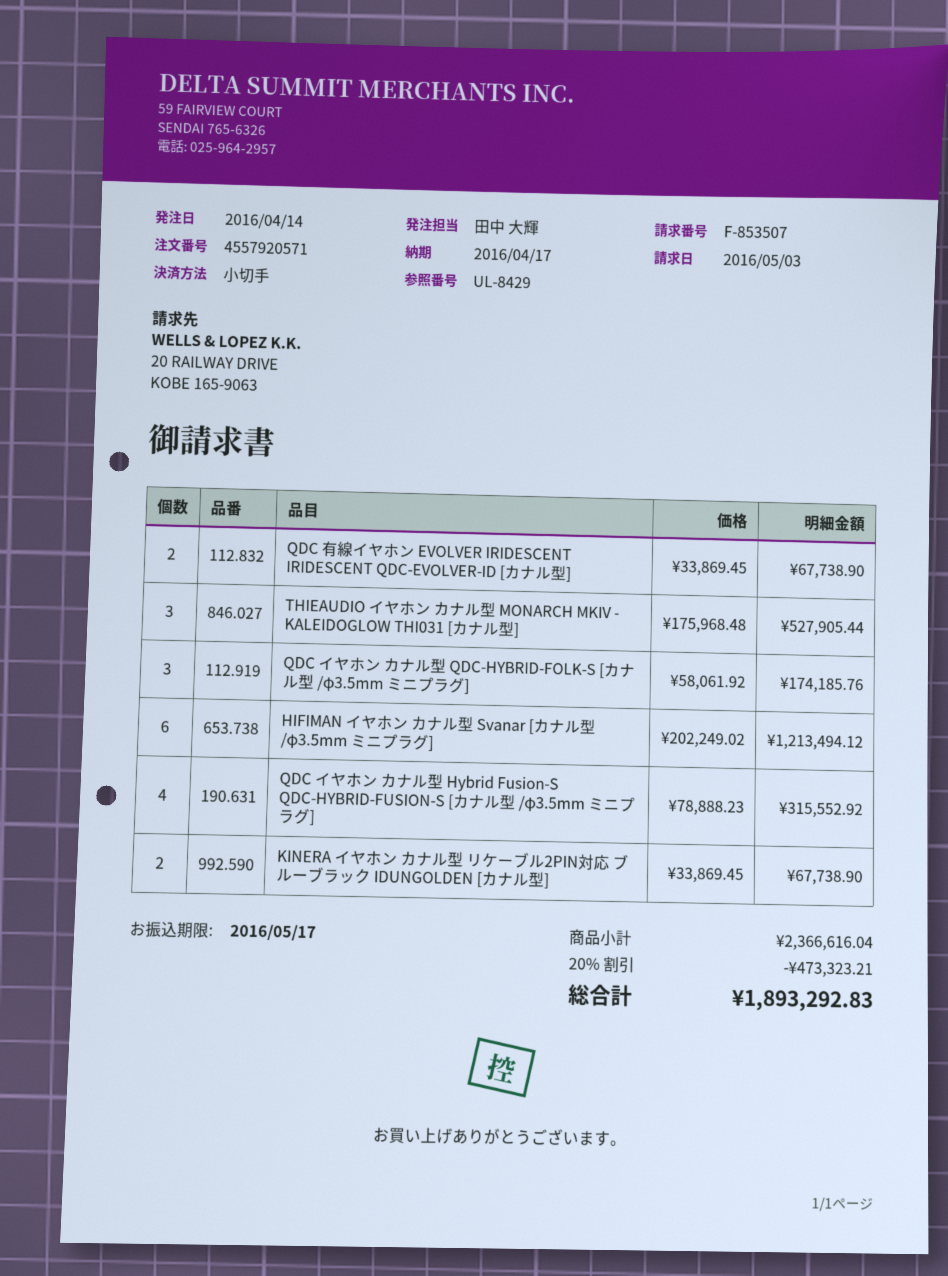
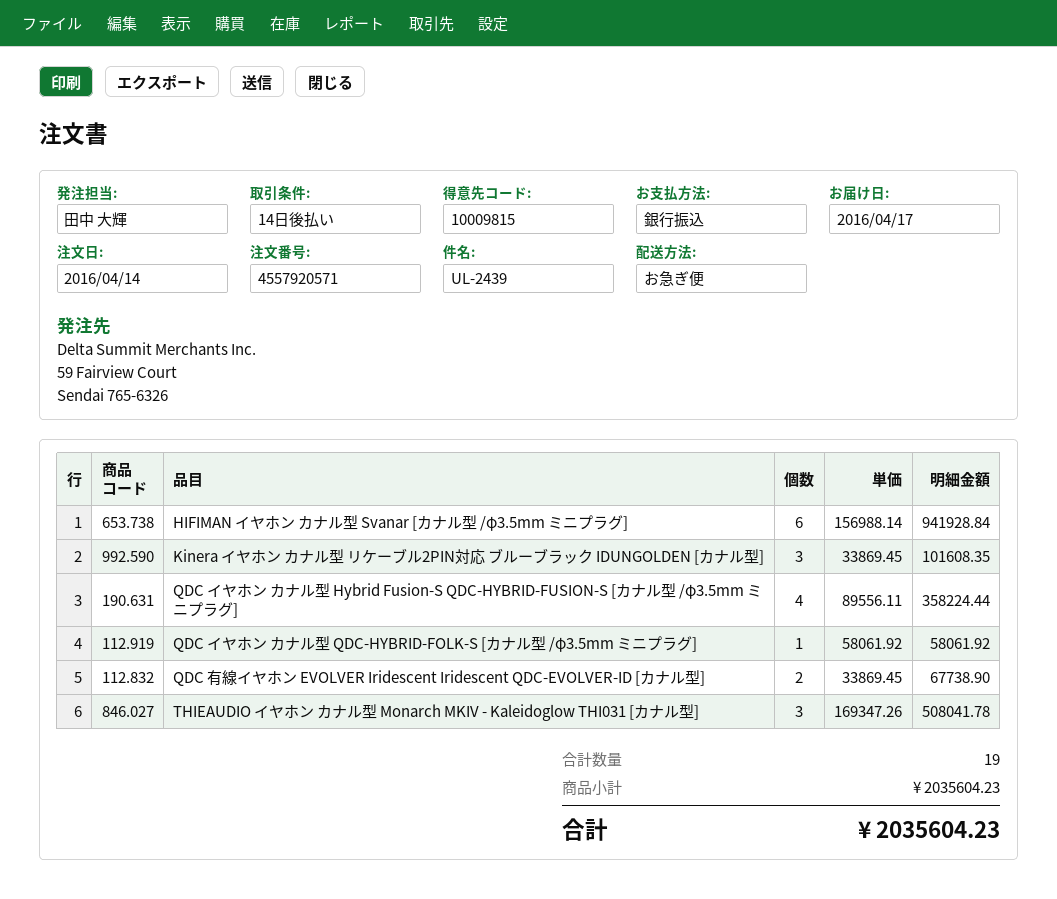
reference: UL-8429 -> UL-2439
payment method: cheque -> bank transfer
THIEAUDIO イヤホン カナル型 MONARCH MKIV - KALEIDOGLOW THI031 [カナル型]: 3 x 175968.48 = 527905.44 -> 3 x 169347.26 = 508041.78
QDC イヤホン カナル型 QDC-HYBRID-FOLK-S [カナル型 /φ3.5mm ミニプラグ]: 3 x 58061.92 = 174185.76 -> 1 x 58061.92 = 58061.92
HIFIMAN イヤホン カナル型 Svanar [カナル型 /φ3.5mm ミニプラグ]: 6 x 202249.02 = 1213494.12 -> 6 x 156988.14 = 941928.84
QDC イヤホン カナル型 Hybrid Fusion-S QDC-HYBRID-FUSION-S [カナル型 /φ3.5mm ミニプラグ]: 4 x 78888.23 = 315552.92 -> 4 x 89556.11 = 358224.44
KINERA イヤホン カナル型 リケーブル2PIN対応 ブルーブラック IDUNGOLDEN [カナル型]: 2 x 33869.45 = 67738.90 -> 3 x 33869.45 = 101608.35
subtotal: 2366616.04 -> 2035604.23
discount: 20% = 473323.21 -> none
total: 1893292.83 -> 2035604.23

